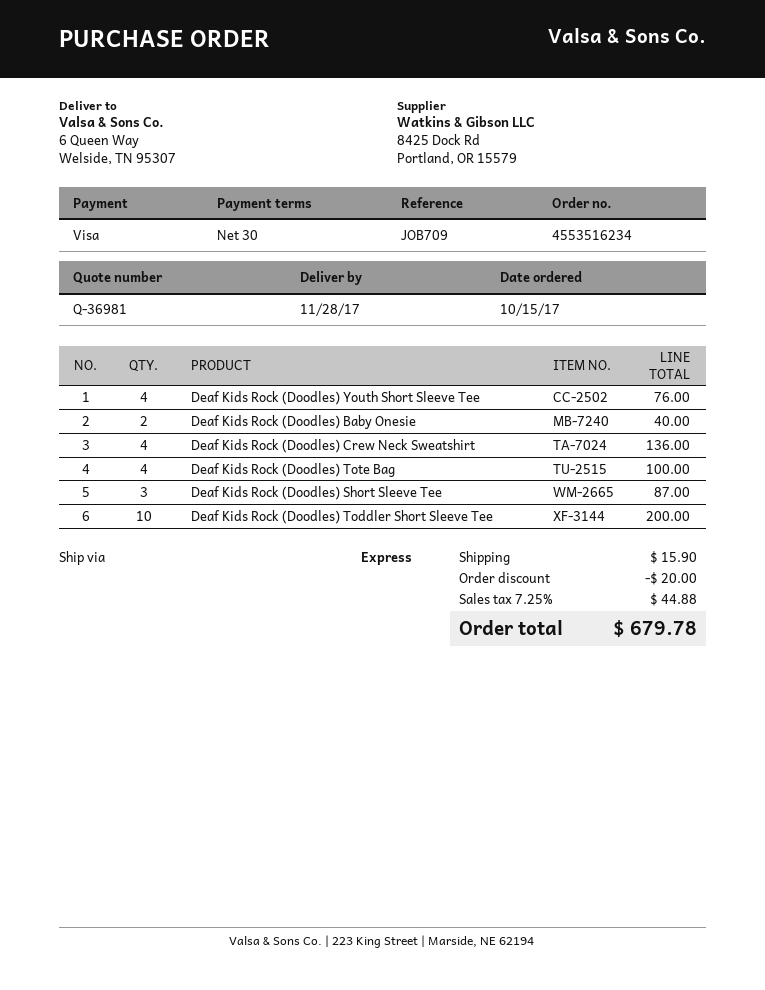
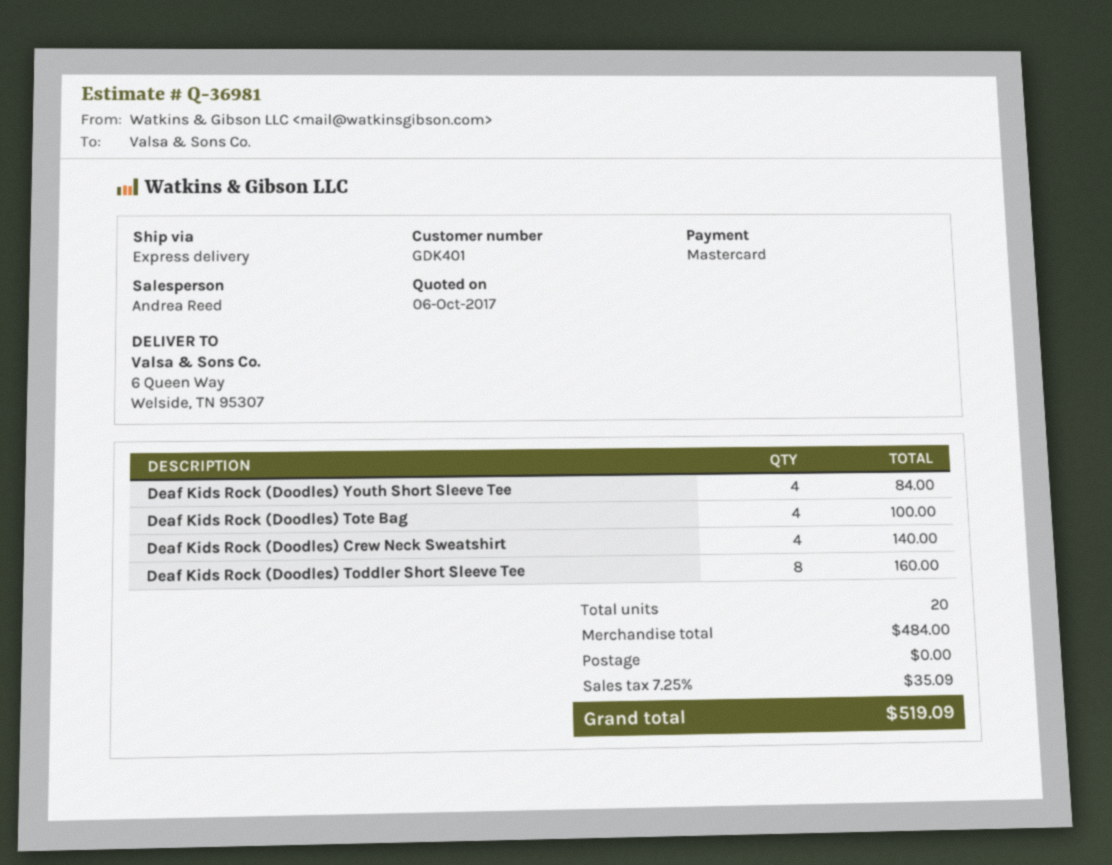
payment method: Visa -> Mastercard
Deaf Kids Rock (Doodles) Youth Short Sleeve Tee: 4 for 76.00 -> 4 for 84.00
Deaf Kids Rock (Doodles) Baby Onesie: 2 for 40.00 -> none
Deaf Kids Rock (Doodles) Crew Neck Sweatshirt: 4 for 136.00 -> 4 for 140.00
Deaf Kids Rock (Doodles) Short Sleeve Tee: 3 for 87.00 -> none
Deaf Kids Rock (Doodles) Toddler Short Sleeve Tee: 10 for 200.00 -> 8 for 160.00
discount: 20.00 -> none
shipping: 15.90 -> 0.00
tax: 7.25% = 44.88 -> 7.25% = 35.09
total: 679.78 -> 519.09

